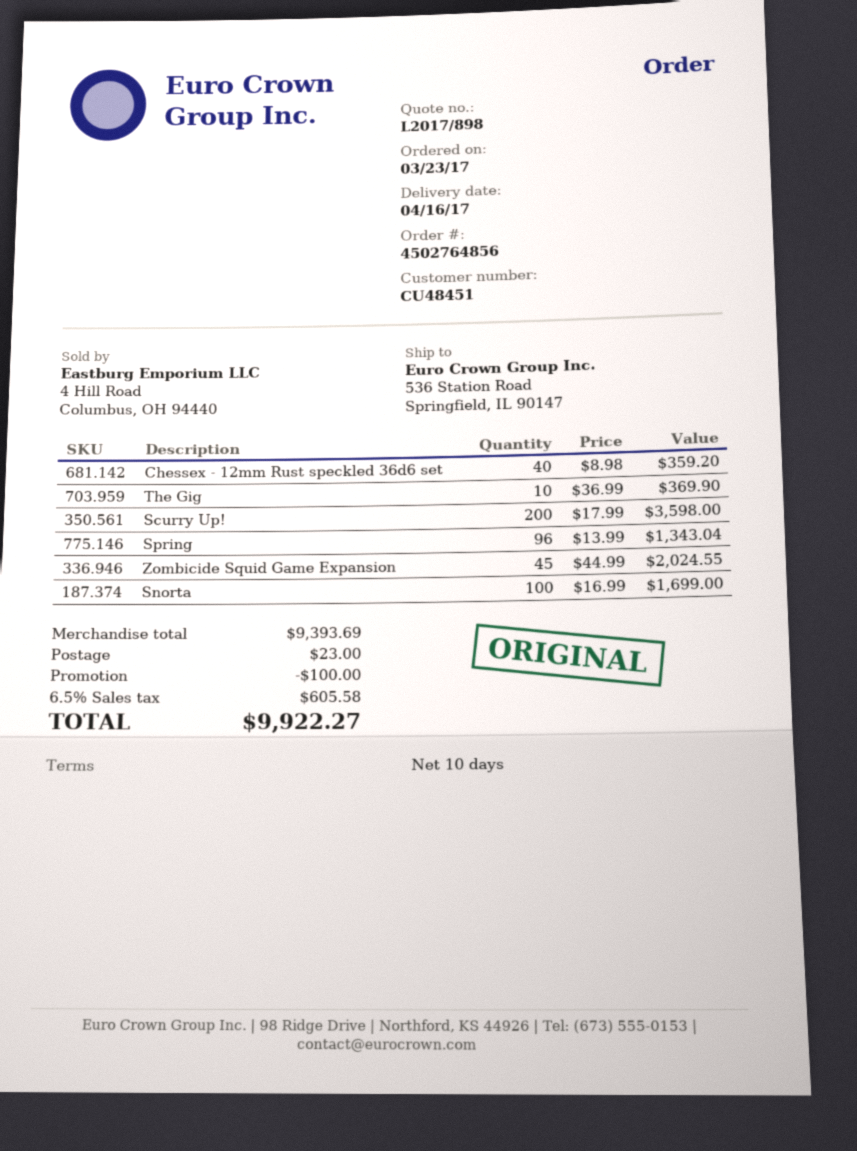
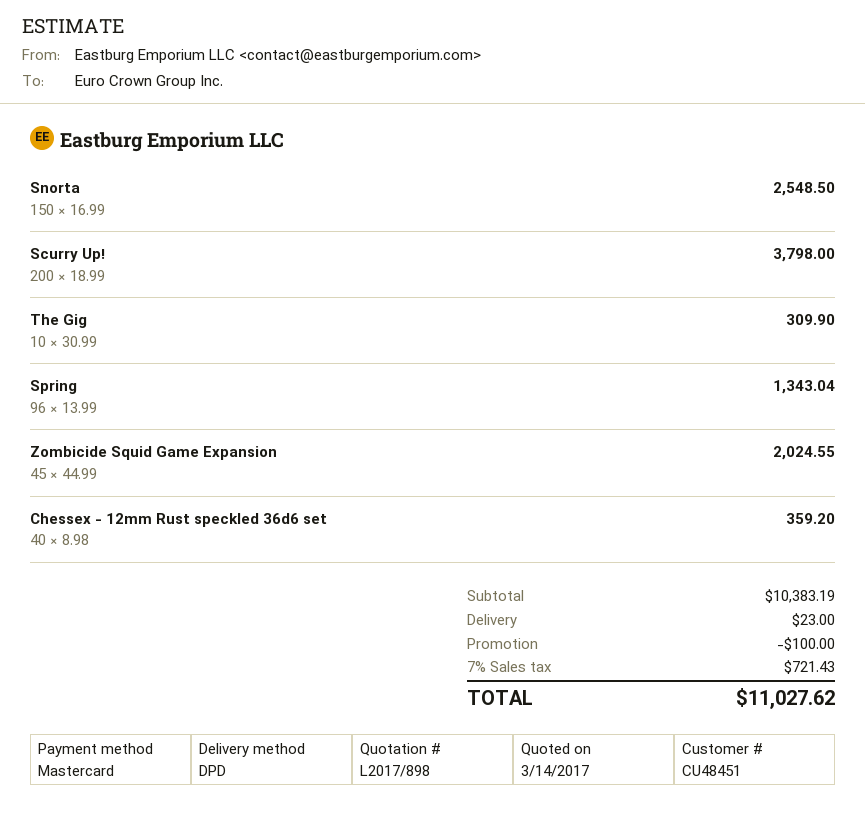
The Gig: 10 x 36.99 = 369.90 -> 10 x 30.99 = 309.90
Scurry Up!: 200 x 17.99 = 3598.00 -> 200 x 18.99 = 3798.00
Snorta: 100 x 16.99 = 1699.00 -> 150 x 16.99 = 2548.50
subtotal: 9393.69 -> 10383.19
tax: 6.5% = 605.58 -> 7% = 721.43
total: 9922.27 -> 11027.62

